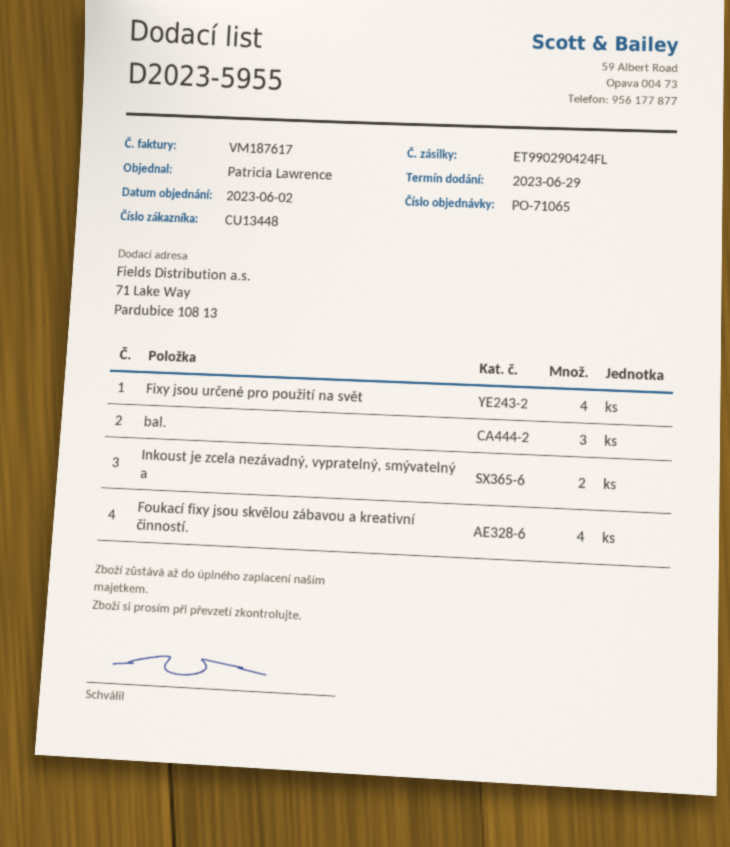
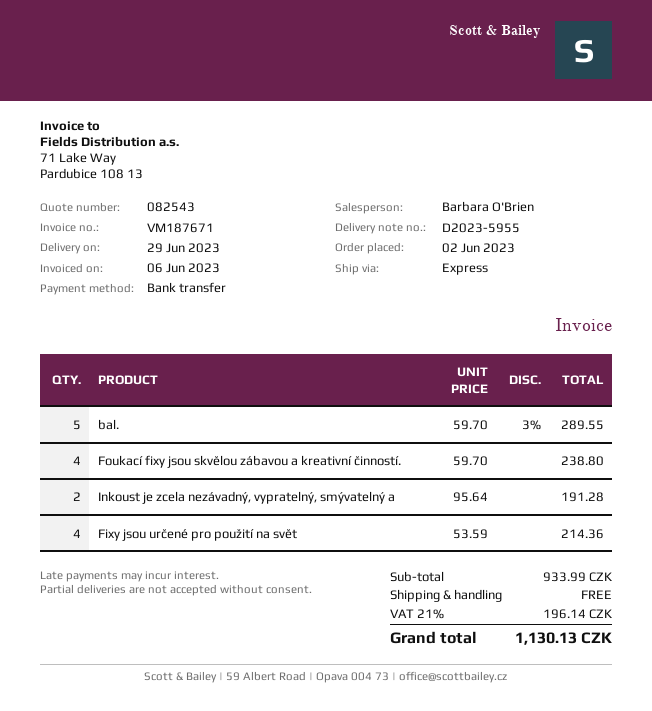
invoice number: VM187617 -> VM187671
bal.: 3 -> 5

